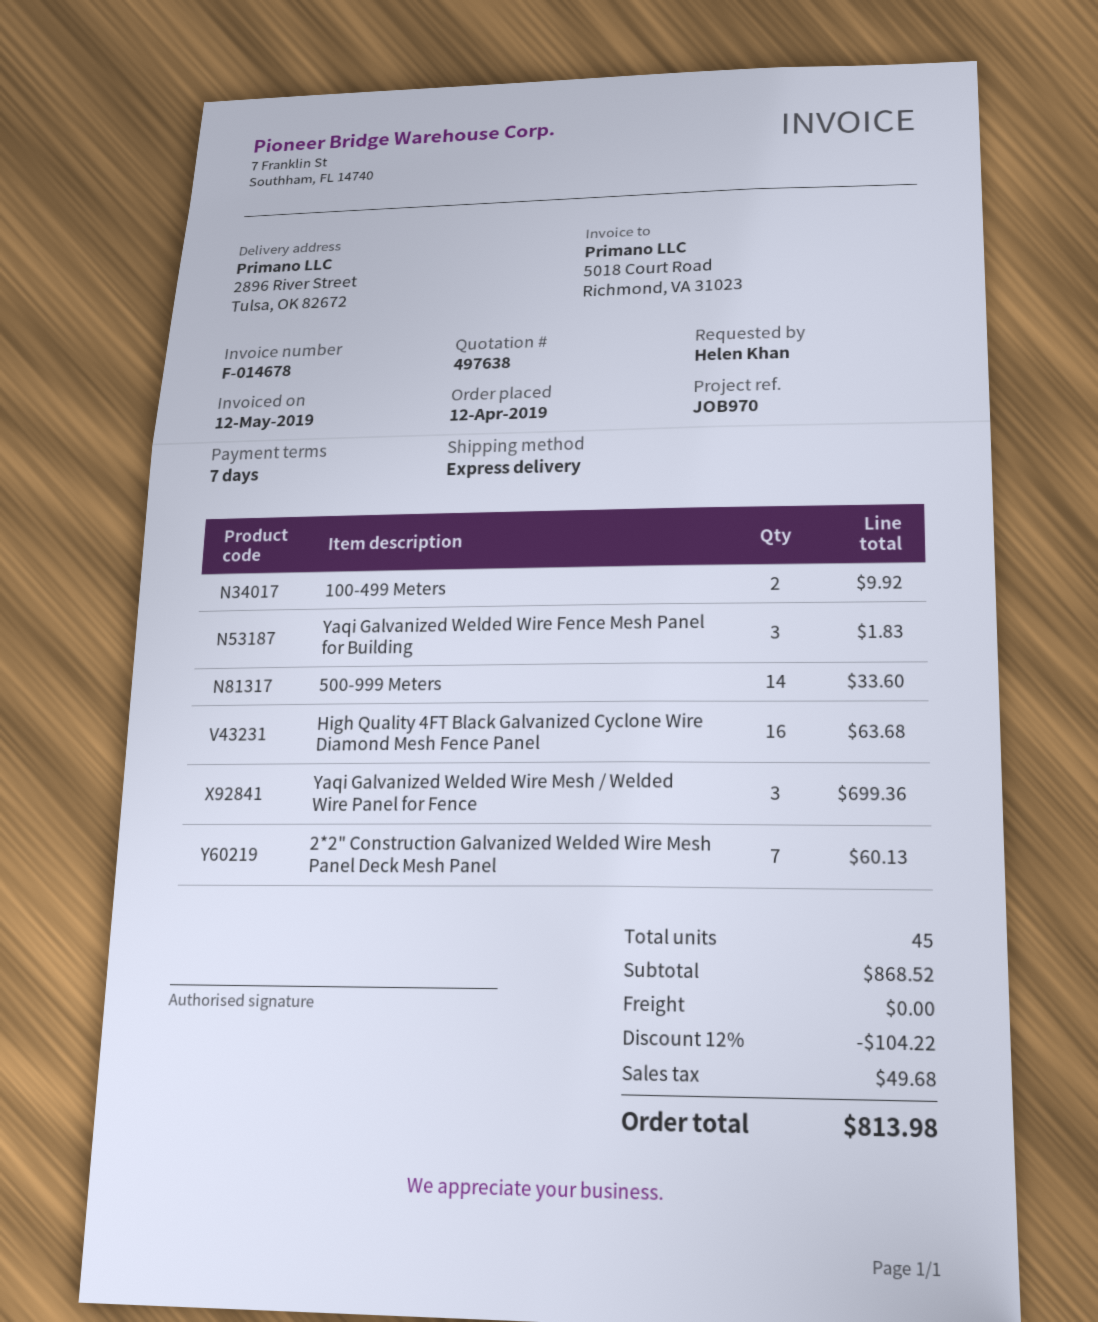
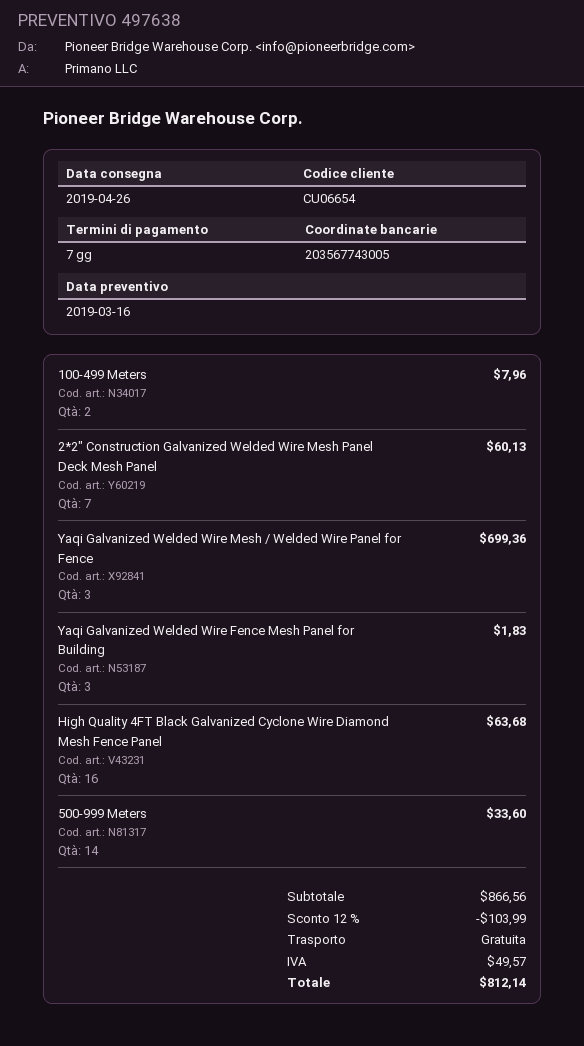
100-499 Meters: 2 for 9.92 -> 2 for 7.96
subtotal: 868.52 -> 866.56
discount: 12% = 104.22 -> 12% = 103.99
tax: 49.68 -> 49.57
total: 813.98 -> 812.14

